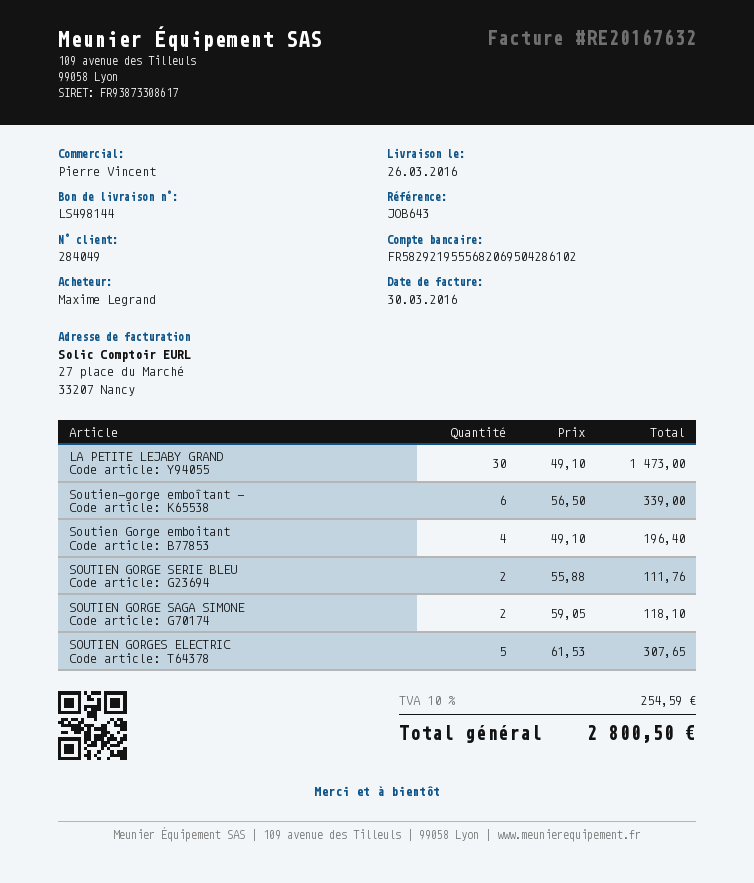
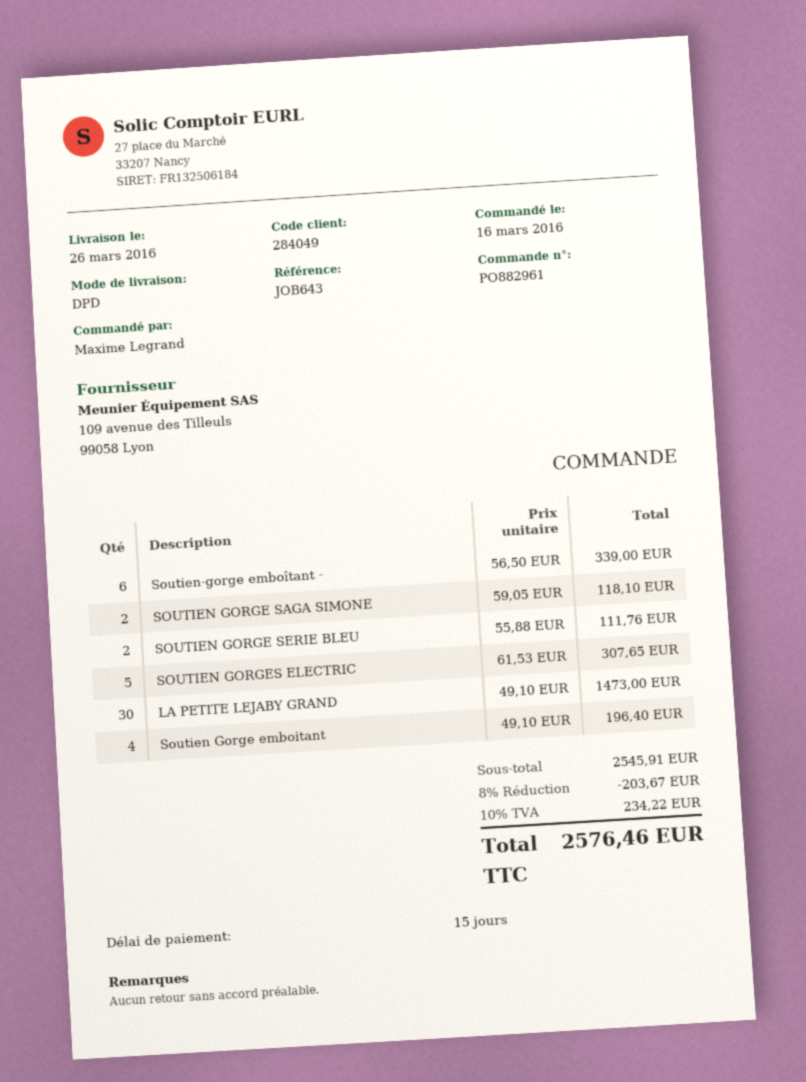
discount: none -> 8% = 203.67
tax: 10% = 254.59 -> 10% = 234.22
total: 2800.50 -> 2576.46

